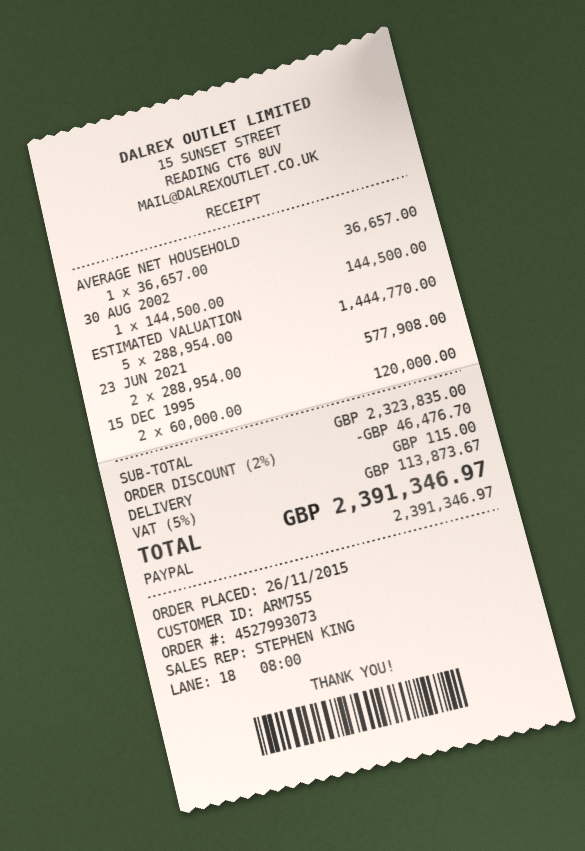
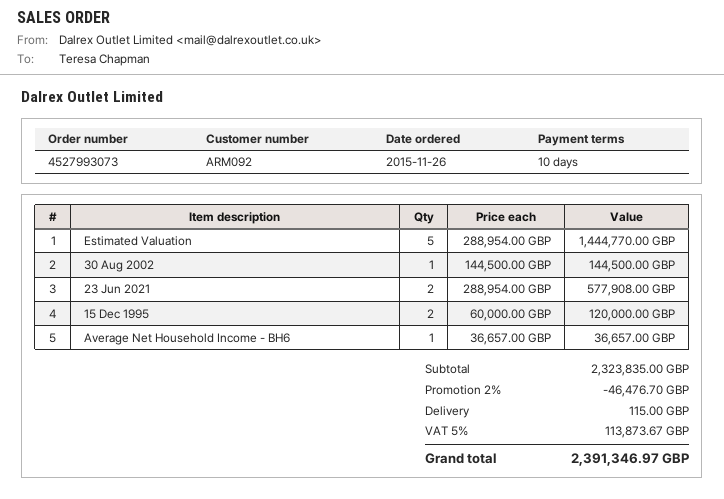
customer number: ARM755 -> ARM092

